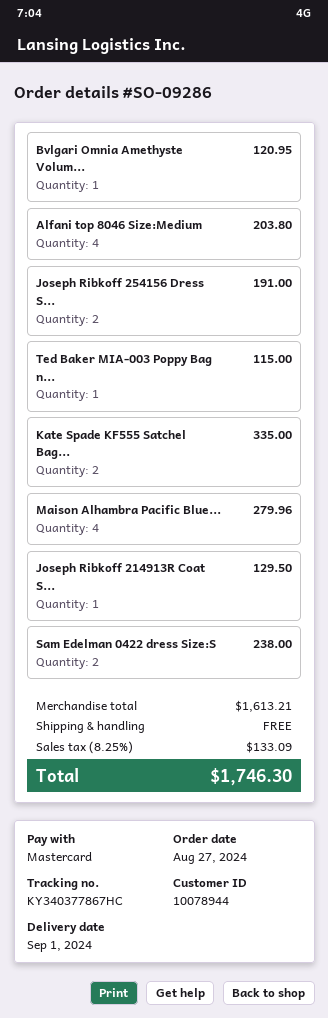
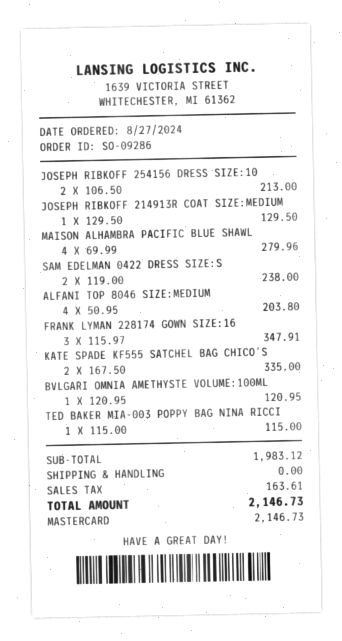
Joseph Ribkoff 254156 Dress S...: 2 for 191.00 -> 2 for 213.00
FRANK LYMAN 228174 GOWN SIZE:16: none -> 3 for 347.91
subtotal: 1613.21 -> 1983.12
tax: 133.09 -> 163.61
total: 1746.30 -> 2146.73

